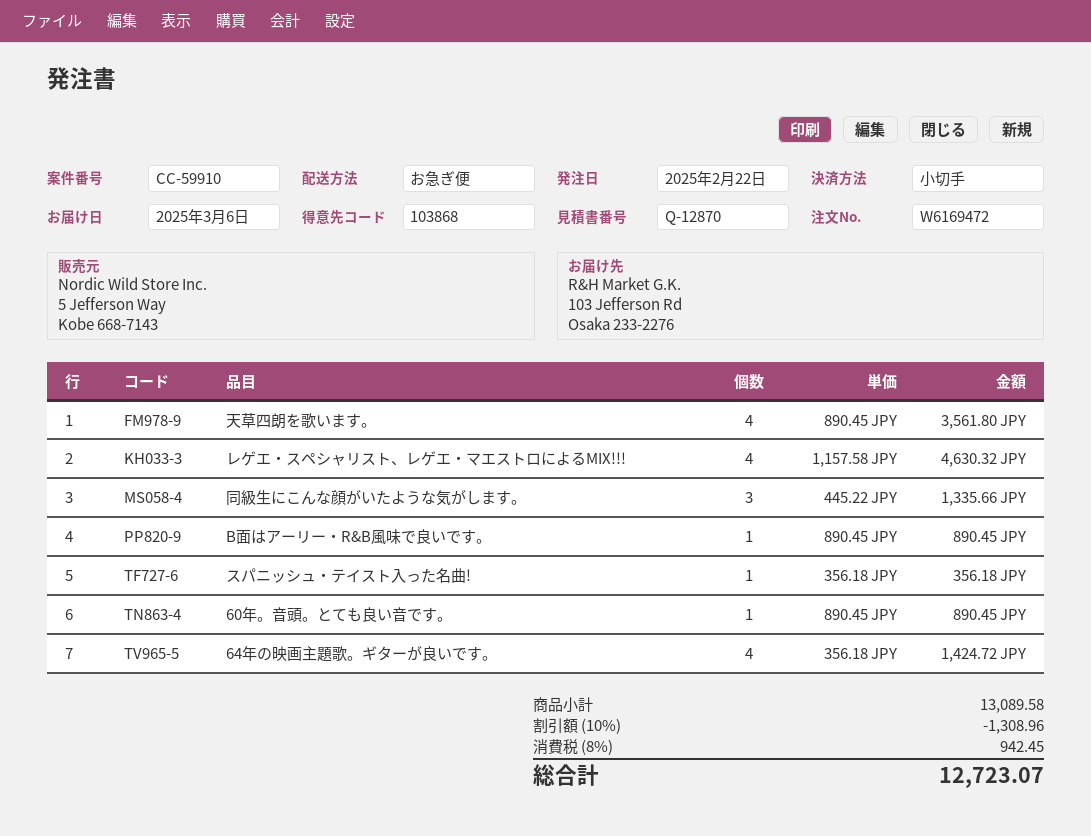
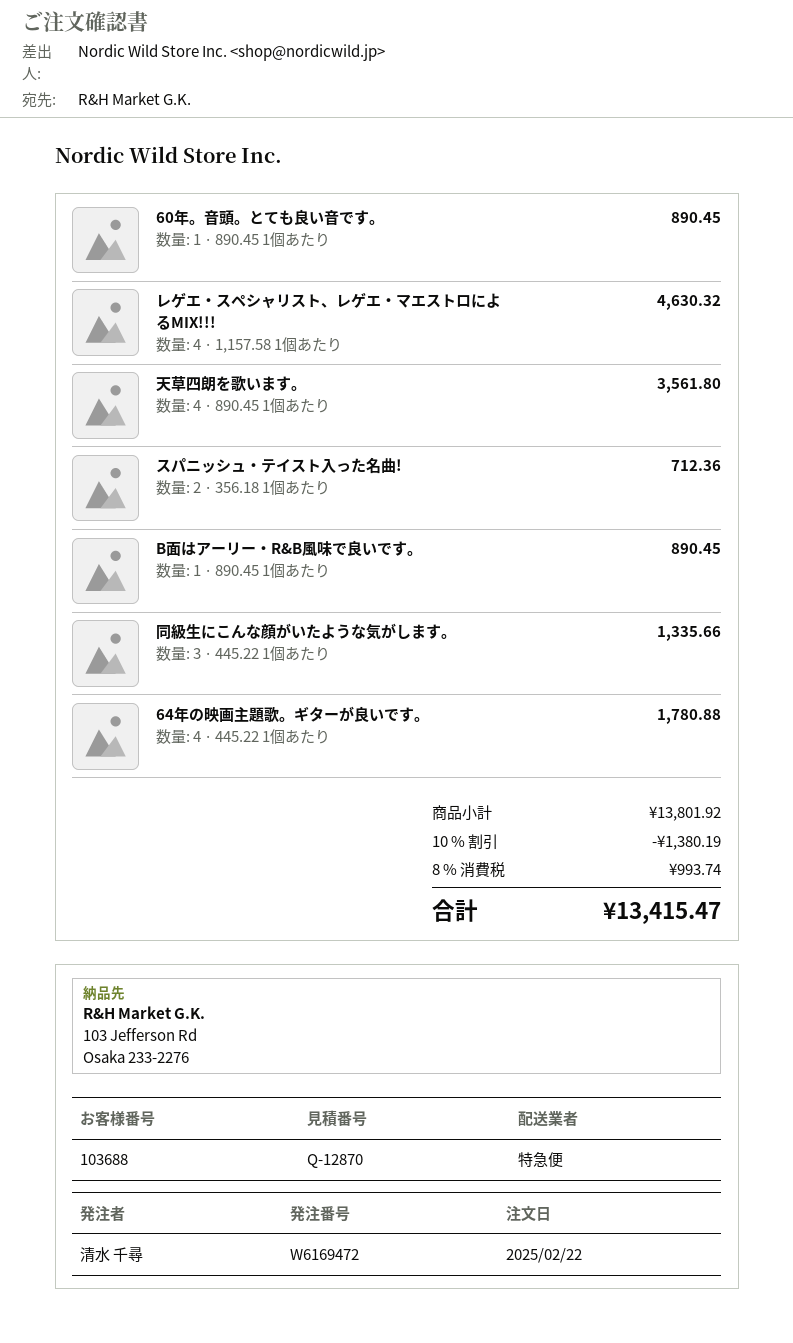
customer number: 103868 -> 103688
スパニッシュ・テイスト入った名曲!: 1 x 356.18 = 356.18 -> 2 x 356.18 = 712.36
64年の映画主題歌。ギターが良いです。: 4 x 356.18 = 1424.72 -> 4 x 445.22 = 1780.88
subtotal: 13089.58 -> 13801.92
discount: 10% = 1308.96 -> 10% = 1380.19
tax: 8% = 942.45 -> 8% = 993.74
total: 12723.07 -> 13415.47

